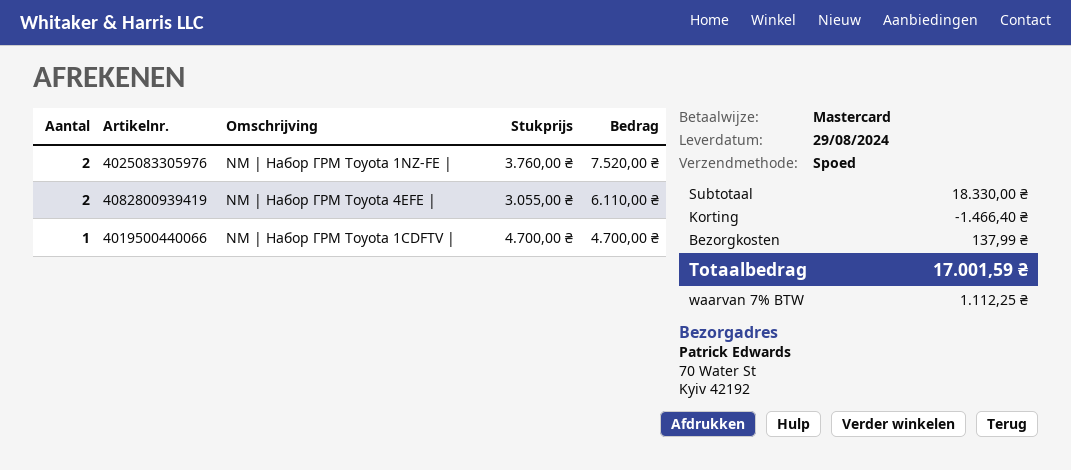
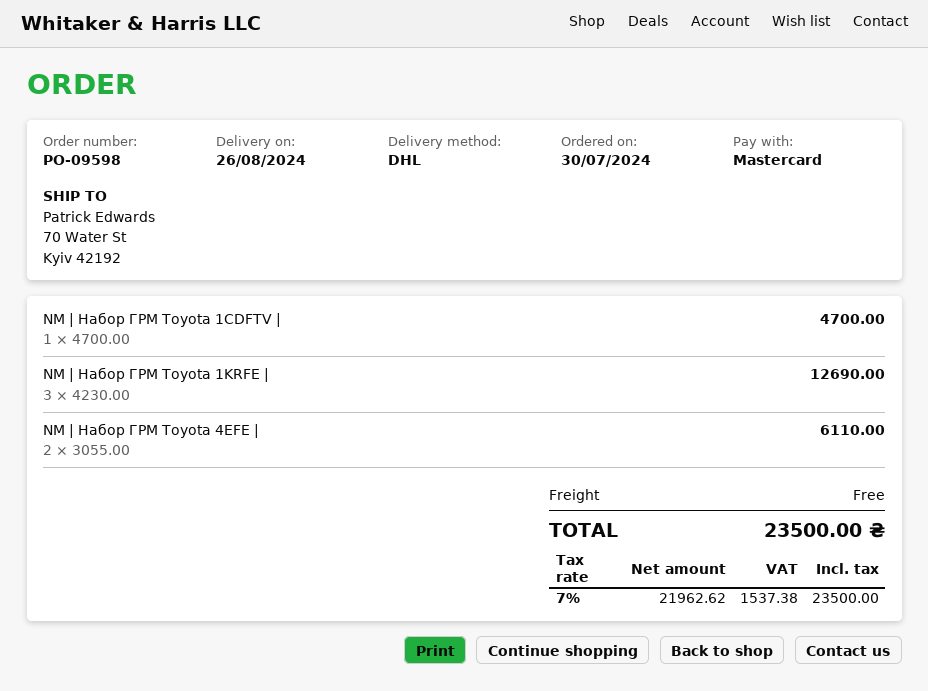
delivery date: 2024-08-29 -> 2024-08-26
shipping method: express -> DHL
NM | Набор ГРМ Toyota 1NZ-FE |: 2 x 3760.00 = 7520.00 -> none
NM | Набор ГРМ Toyota 1KRFE |: none -> 3 x 4230.00 = 12690.00
discount: 1466.40 -> none
shipping: 137.99 -> 0.00
tax: 7% = 1112.25 -> 7% = 1537.38
total: 17001.59 -> 23500.00

